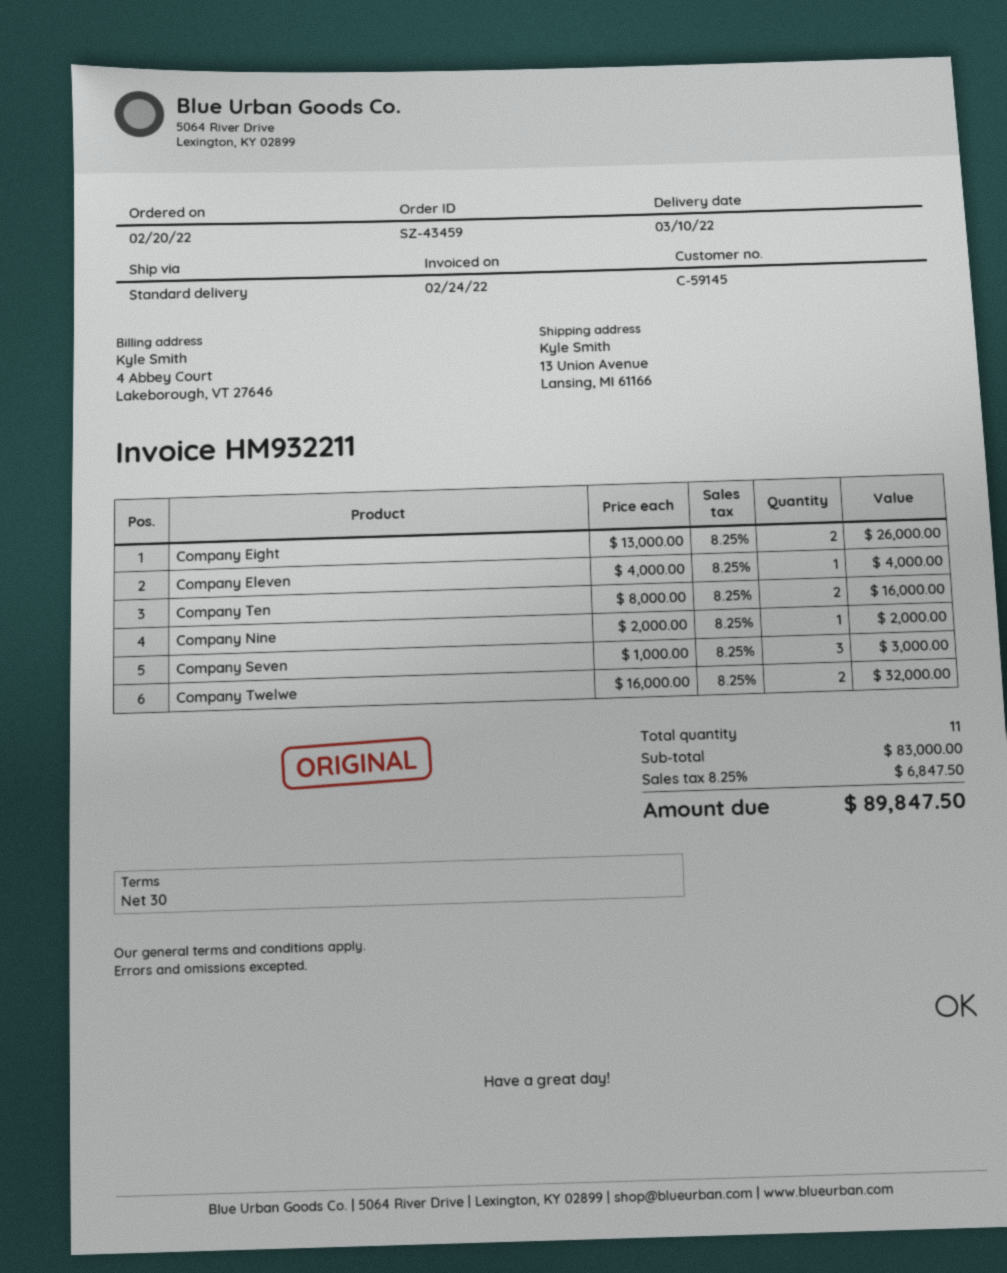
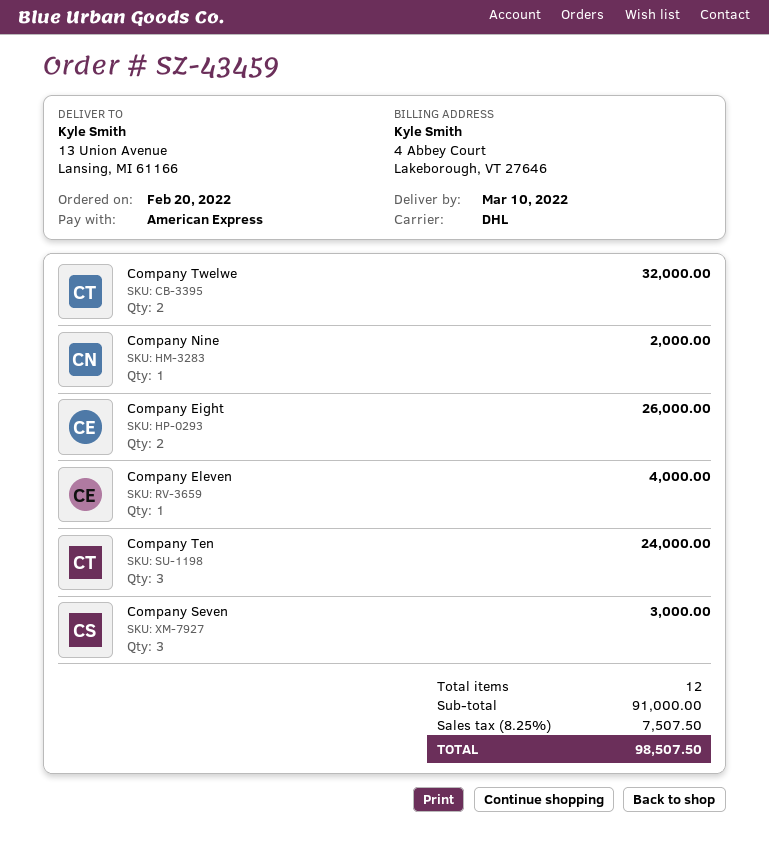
shipping method: standard -> DHL
Company Ten: 2 for 16000.00 -> 3 for 24000.00
total quantity: 11 -> 12
subtotal: 83000.00 -> 91000.00
tax: 8.25% = 6847.50 -> 8.25% = 7507.50
total: 89847.50 -> 98507.50

